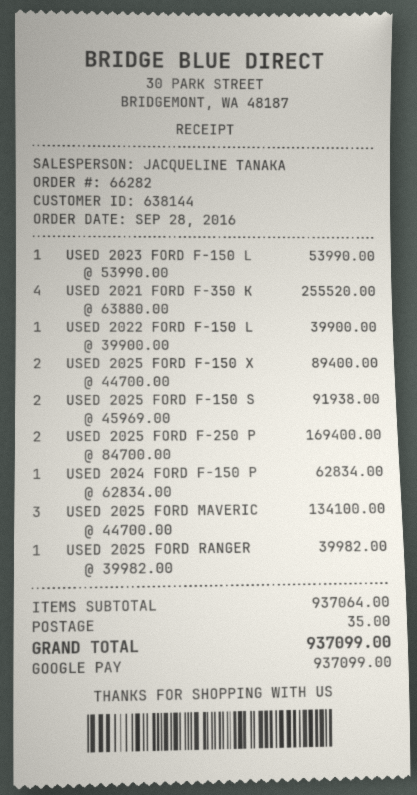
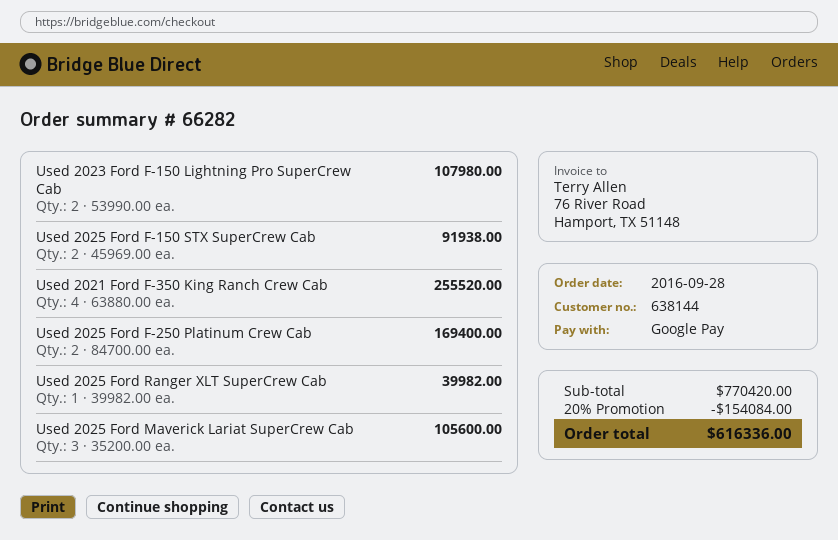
USED 2023 FORD F-150 L: 1 x 53990.00 = 53990.00 -> 2 x 53990.00 = 107980.00
USED 2022 FORD F-150 L: 1 x 39900.00 = 39900.00 -> none
USED 2025 FORD F-150 X: 2 x 44700.00 = 89400.00 -> none
USED 2024 FORD F-150 P: 1 x 62834.00 = 62834.00 -> none
USED 2025 FORD MAVERIC: 3 x 44700.00 = 134100.00 -> 3 x 35200.00 = 105600.00
subtotal: 937064.00 -> 770420.00
discount: none -> 20% = 154084.00
shipping: 35.00 -> none
total: 937099.00 -> 616336.00

